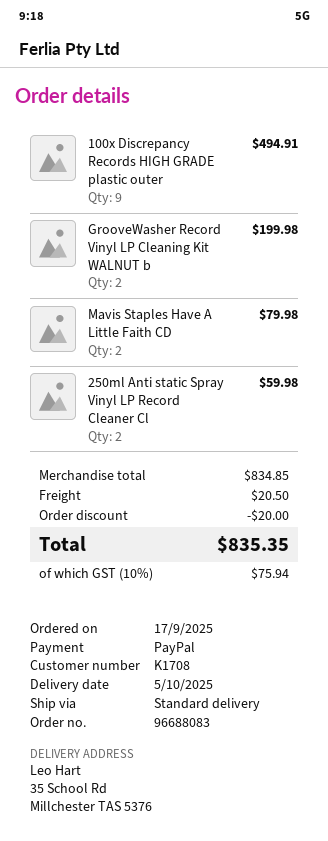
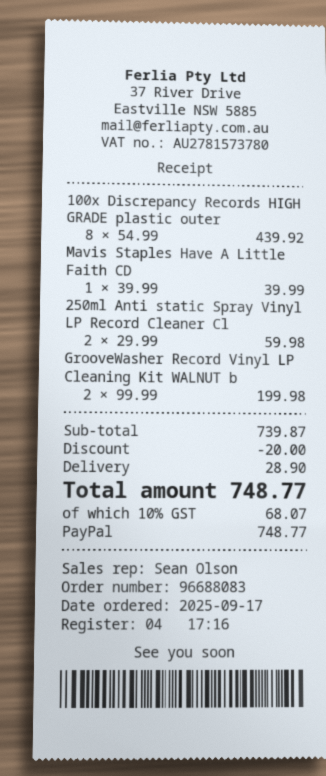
100x Discrepancy Records HIGH GRADE plastic outer: 9 for 494.91 -> 8 for 439.92
Mavis Staples Have A Little Faith CD: 2 for 79.98 -> 1 for 39.99
subtotal: 834.85 -> 739.87
shipping: 20.50 -> 28.90
tax: 10% = 75.94 -> 10% = 68.07
total: 835.35 -> 748.77

